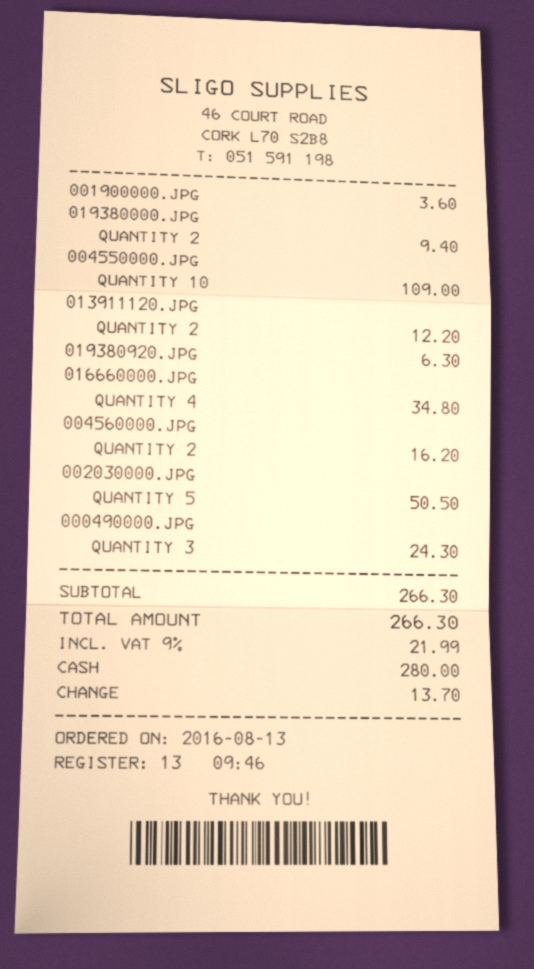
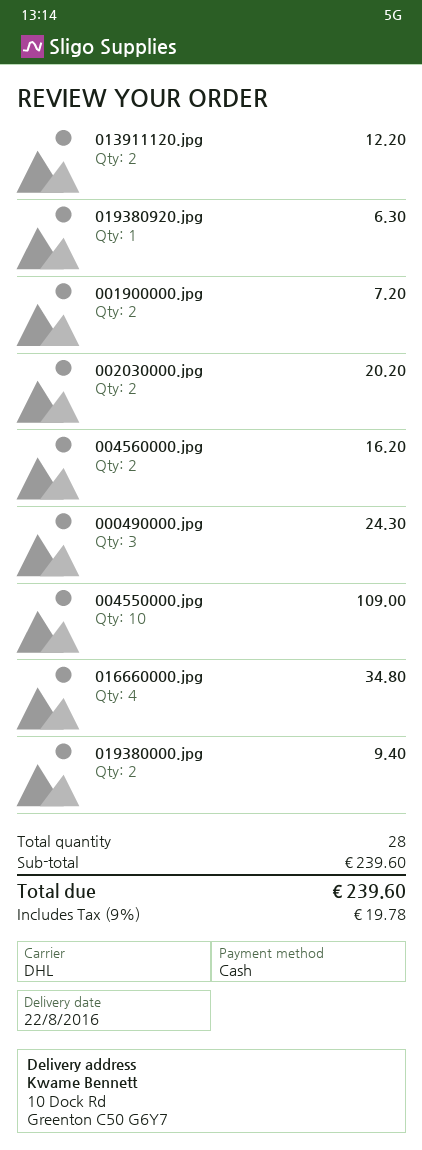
001900000.JPG: 1 for 3.60 -> 2 for 7.20
002030000.JPG: 5 for 50.50 -> 2 for 20.20
subtotal: 266.30 -> 239.60
tax: 9% = 21.99 -> 9% = 19.78
total: 266.30 -> 239.60

